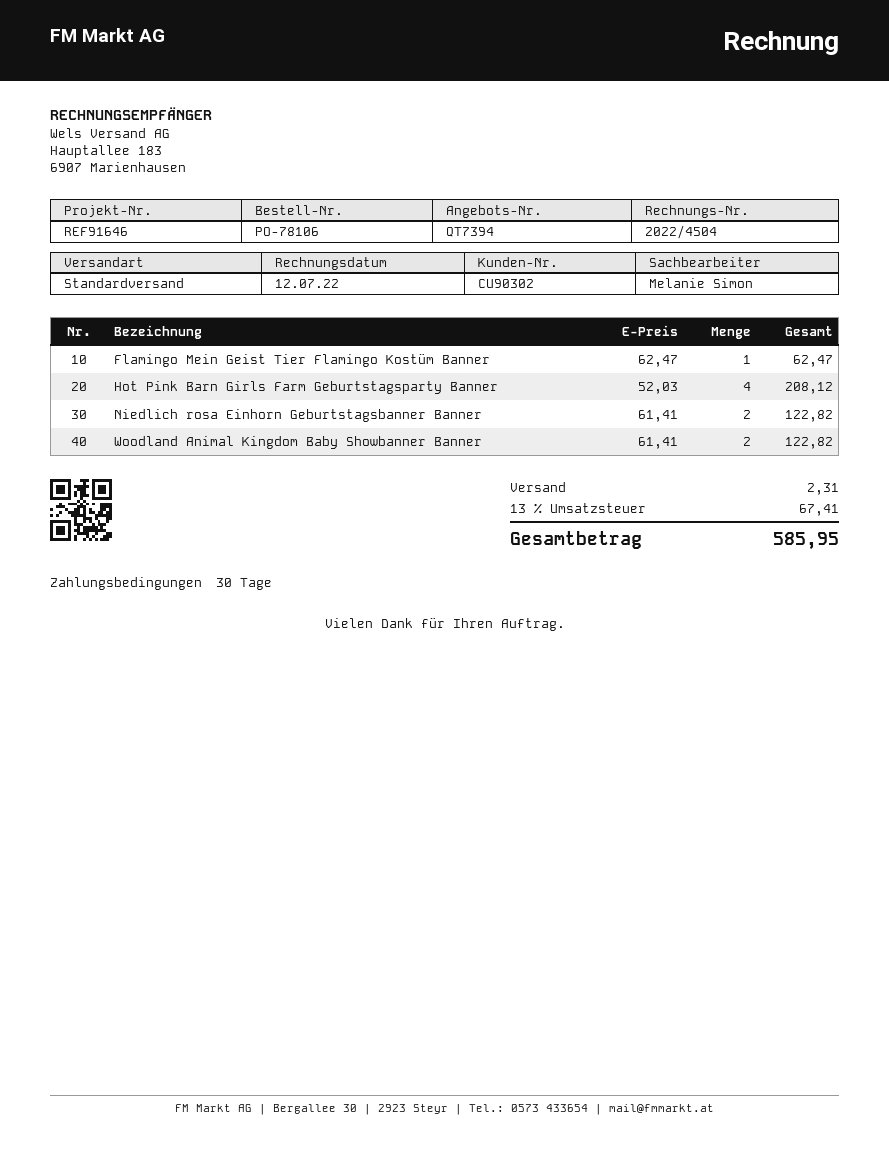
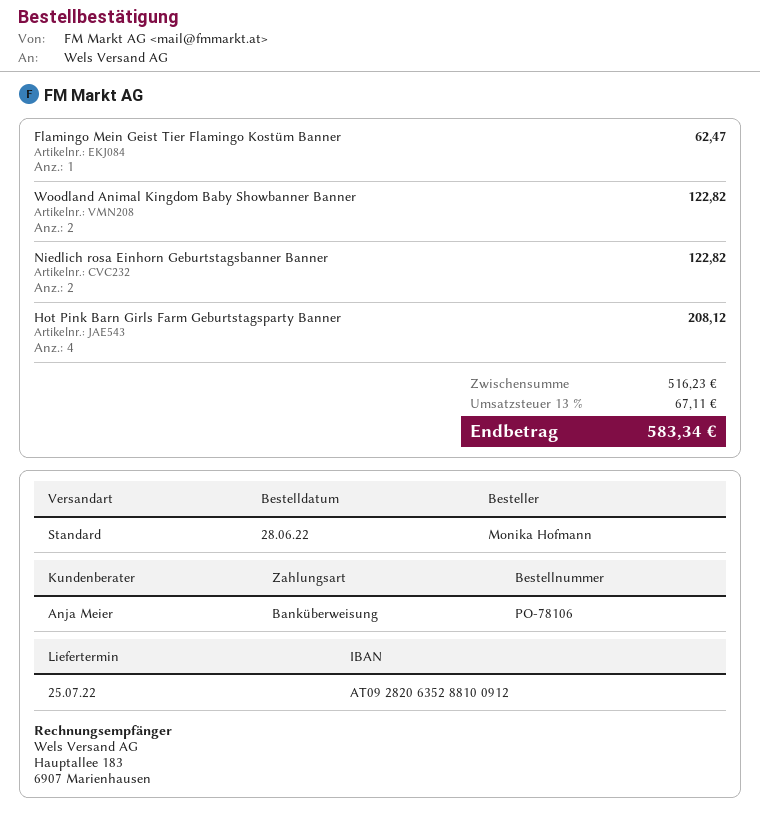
sales rep: Melanie Simon -> Anja Meier
shipping: 2.31 -> none
tax: 13% = 67.41 -> 13% = 67.11
total: 585.95 -> 583.34

